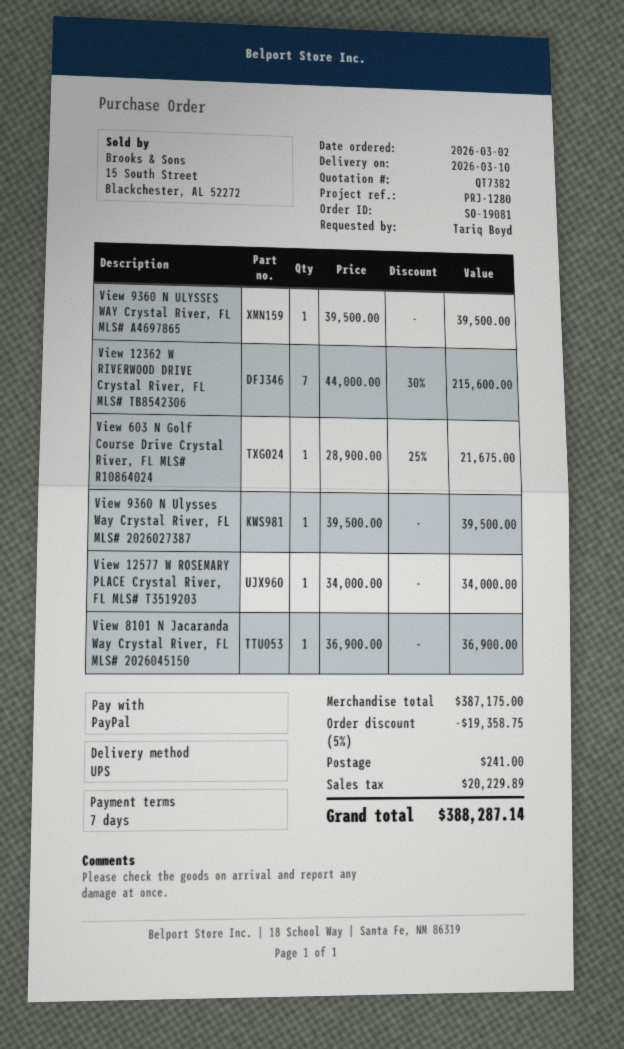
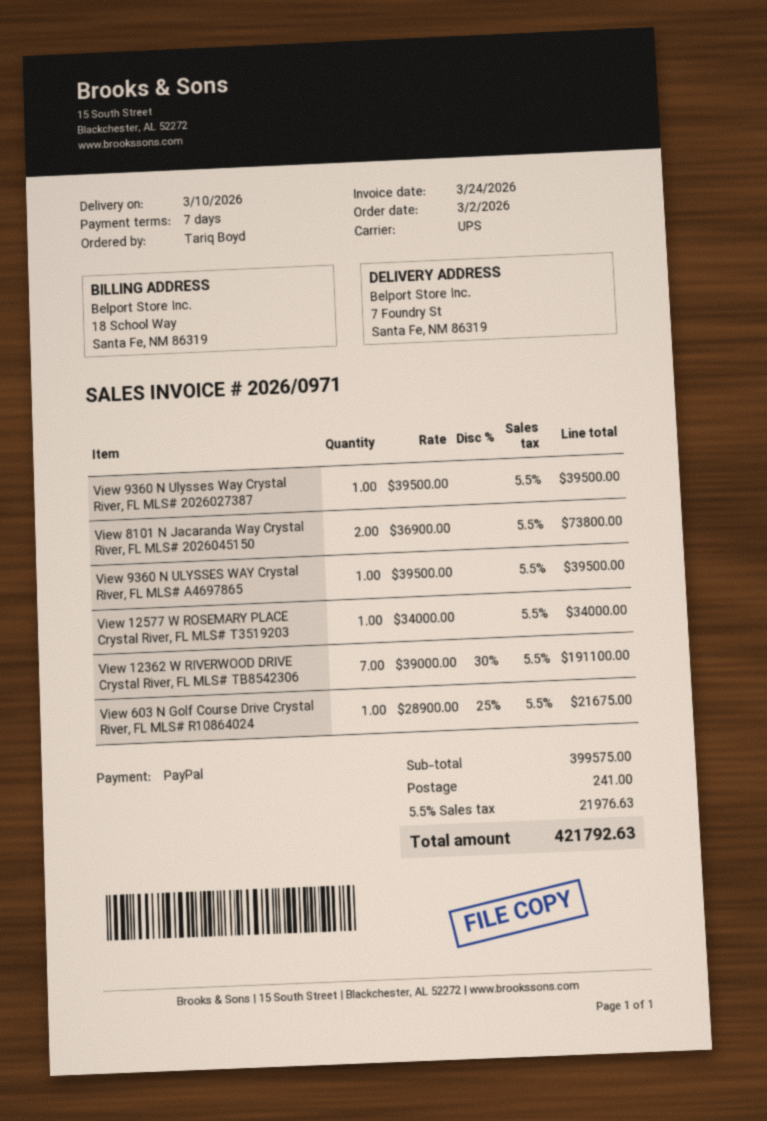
View 12362 W RIVERWOOD DRIVE Crystal River, FL MLS# TB8542306: 7 x 44000.00 - 30% = 215600.00 -> 7 x 39000.00 - 30% = 191100.00
View 8101 N Jacaranda Way Crystal River, FL MLS# 2026045150: 1 x 36900.00 = 36900.00 -> 2 x 36900.00 = 73800.00
subtotal: 387175.00 -> 399575.00
discount: 5% = 19358.75 -> none
tax: 20229.89 -> 21976.63
total: 388287.14 -> 421792.63

